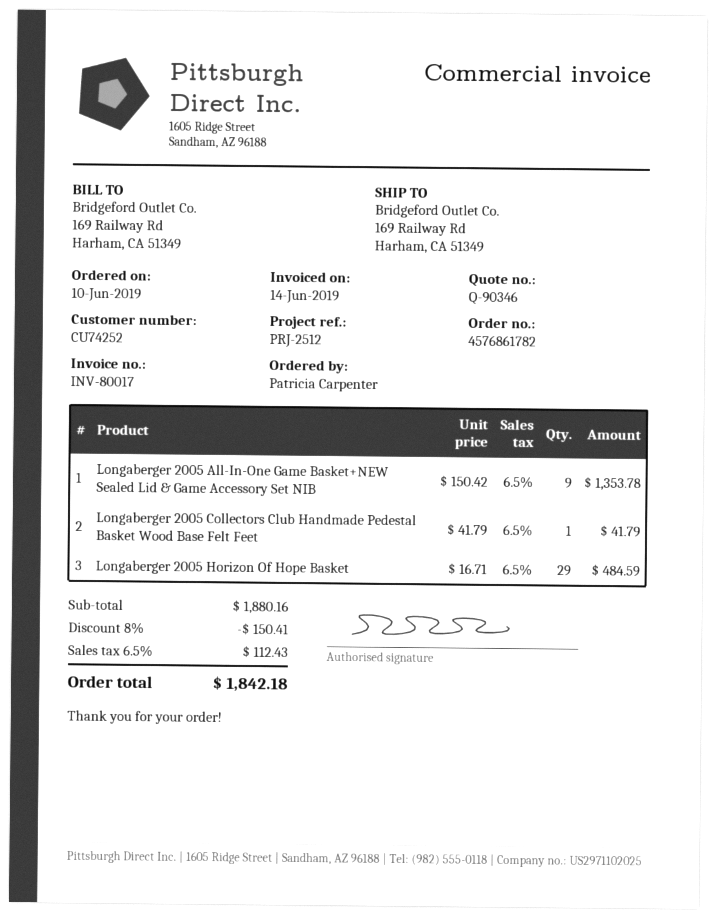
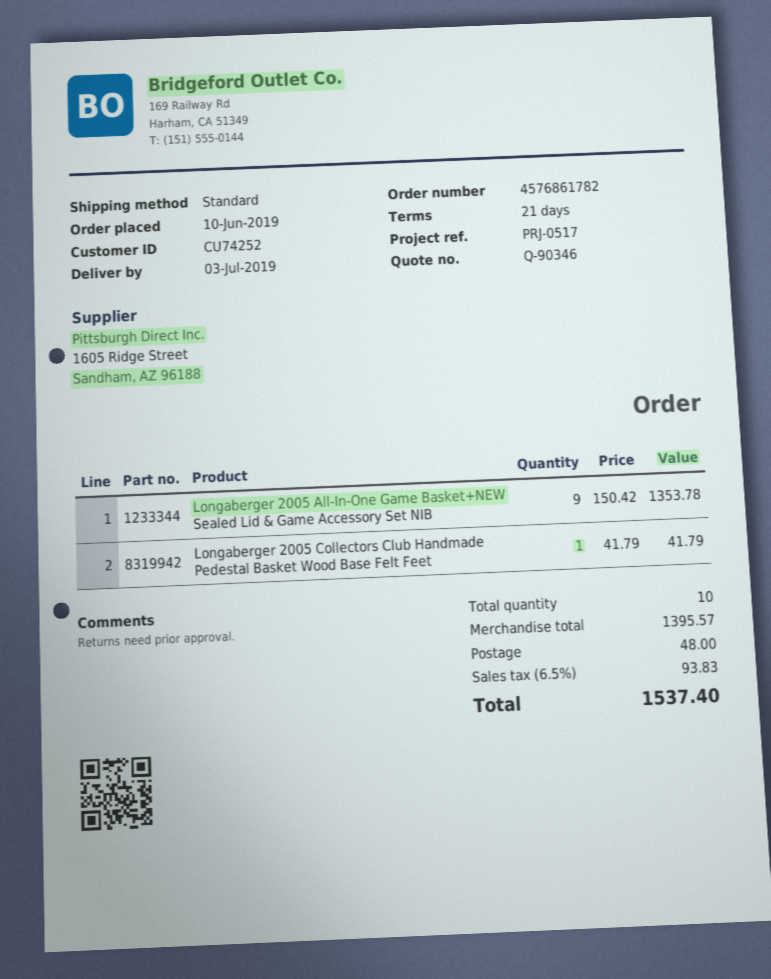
reference: PRJ-2512 -> PRJ-0517
Longaberger 2005 Horizon Of Hope Basket: 29 x 16.71 = 484.59 -> none
subtotal: 1880.16 -> 1395.57
discount: 8% = 150.41 -> none
shipping: none -> 48.00
tax: 6.5% = 112.43 -> 6.5% = 93.83
total: 1842.18 -> 1537.40

